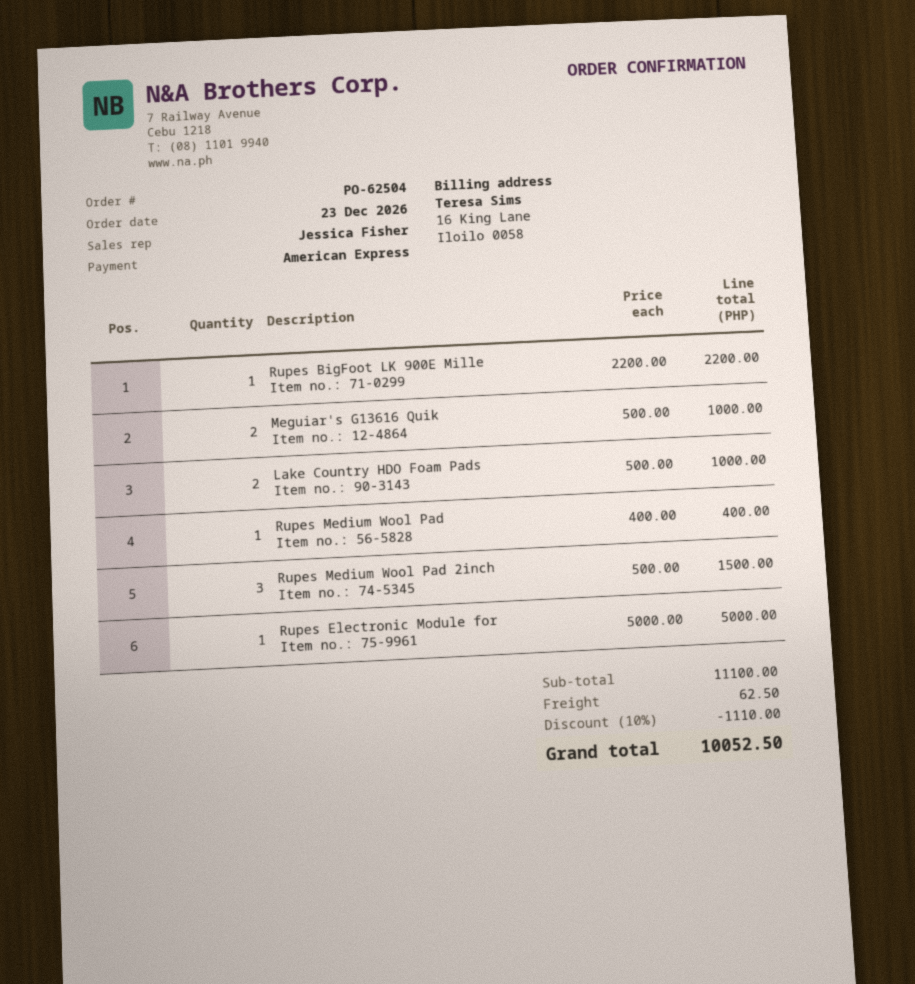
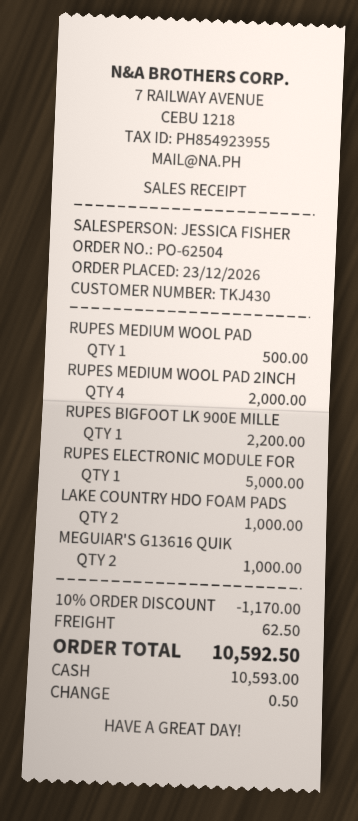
payment method: American Express -> cash
Rupes Medium Wool Pad: 1 for 400.00 -> 1 for 500.00
Rupes Medium Wool Pad 2inch: 3 for 1500.00 -> 4 for 2000.00
discount: 10% = 1110.00 -> 10% = 1170.00
total: 10052.50 -> 10592.50

